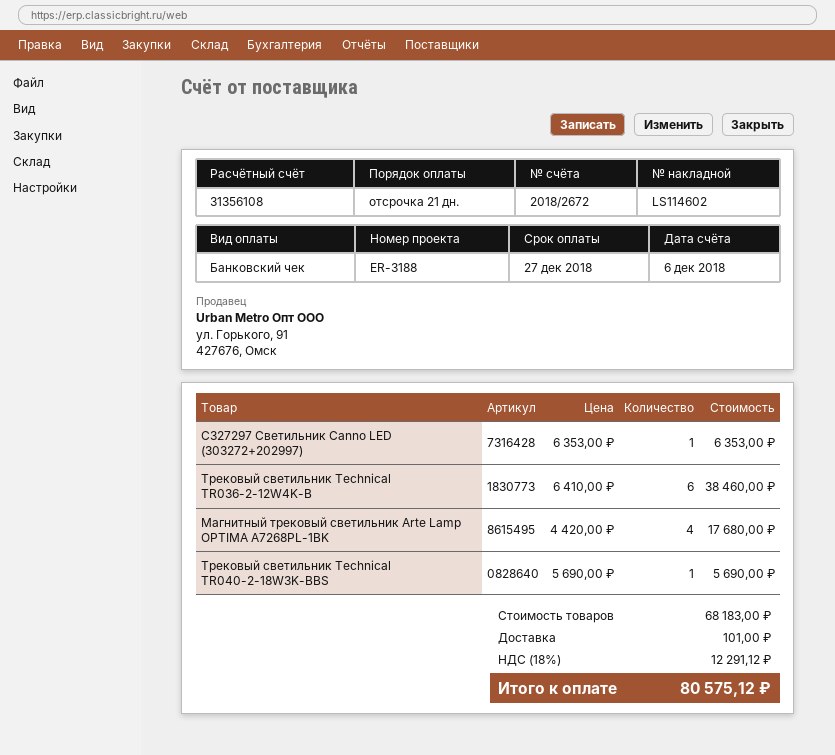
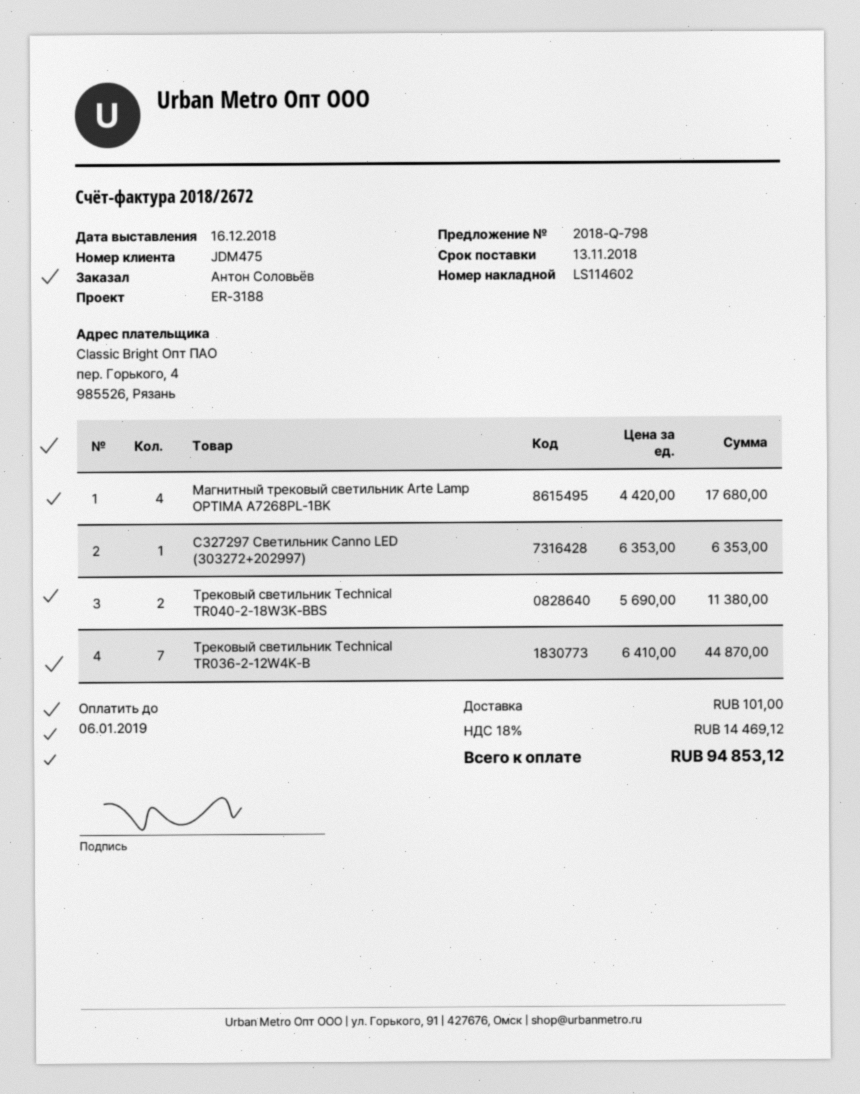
invoice date: 2018-12-06 -> 2018-12-16
due date: 2018-12-27 -> 2019-01-06
Трековый светильник Technical TR036-2-12W4K-B: 6 x 6410.00 = 38460.00 -> 7 x 6410.00 = 44870.00
Трековый светильник Technical TR040-2-18W3K-BBS: 1 x 5690.00 = 5690.00 -> 2 x 5690.00 = 11380.00
tax: 18% = 12291.12 -> 18% = 14469.12
total: 80575.12 -> 94853.12

